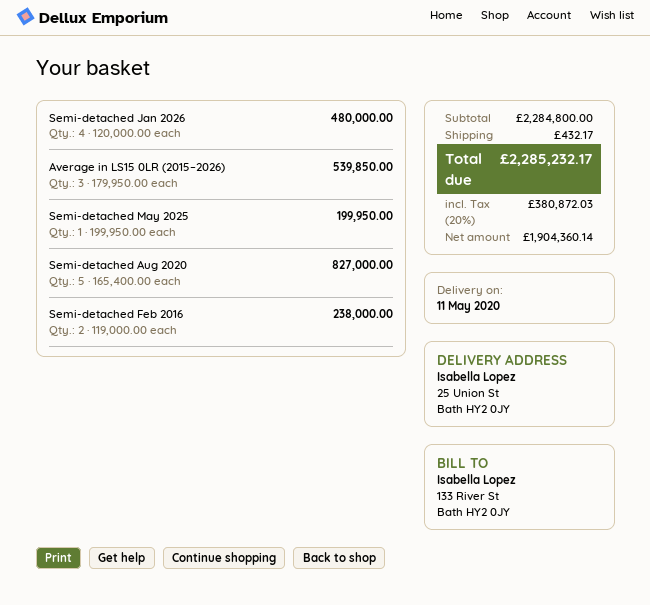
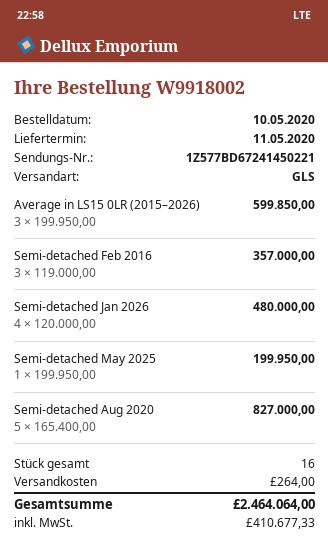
Average in LS15 0LR (2015–2026): 3 x 179950.00 = 539850.00 -> 3 x 199950.00 = 599850.00
Semi-detached Feb 2016: 2 x 119000.00 = 238000.00 -> 3 x 119000.00 = 357000.00
shipping: 432.17 -> 264.00
tax: 380872.03 -> 410677.33
total: 2285232.17 -> 2464064.00

